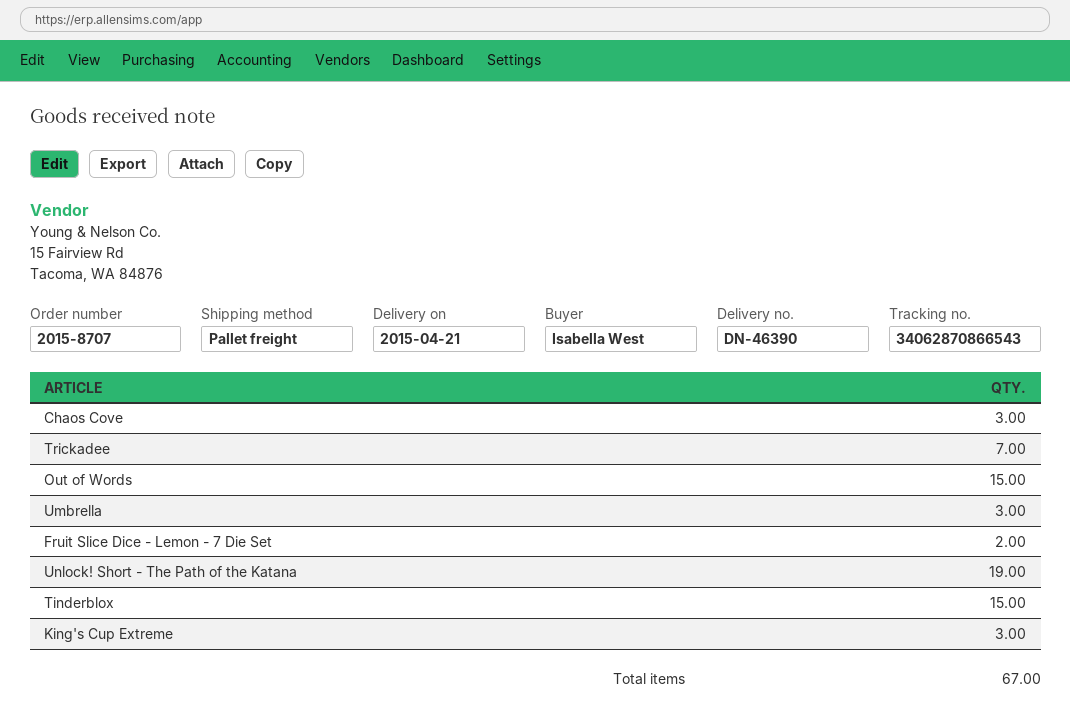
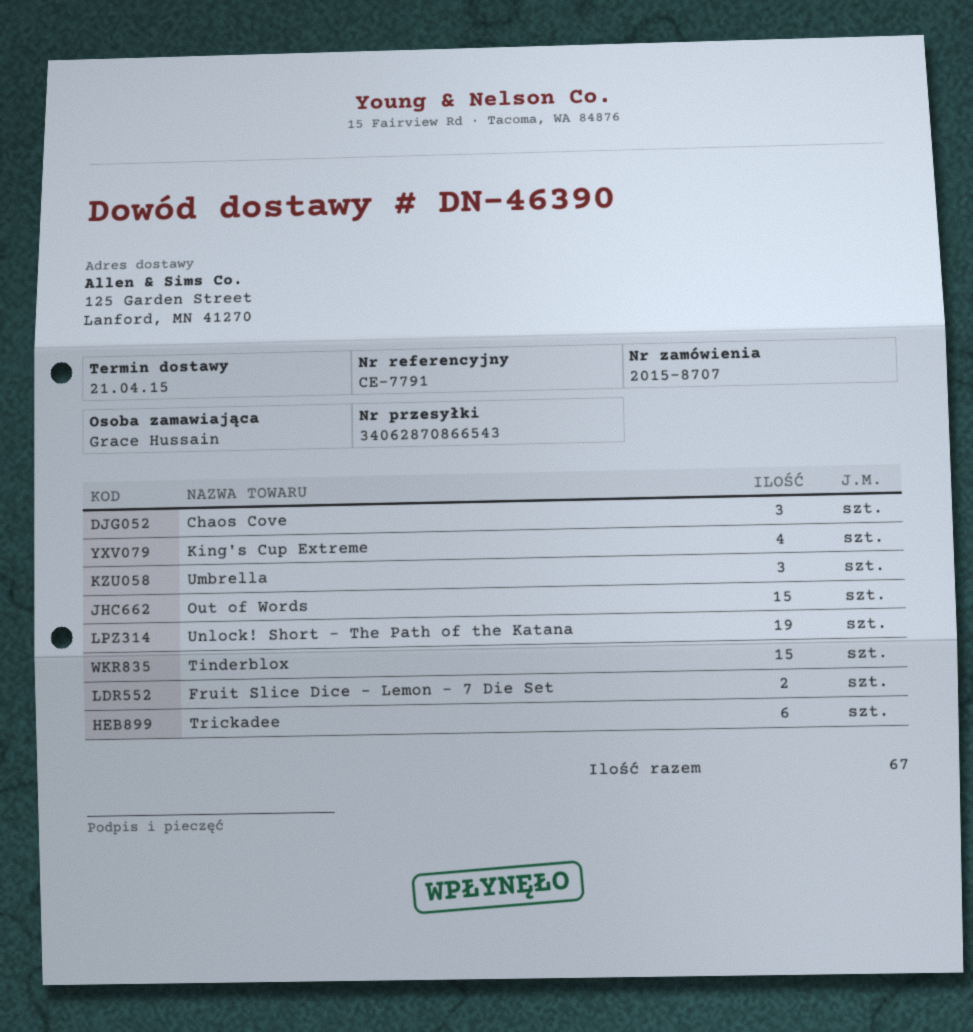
ordered by: Isabella West -> Grace Hussain
Trickadee: 7 -> 6
King's Cup Extreme: 3 -> 4

